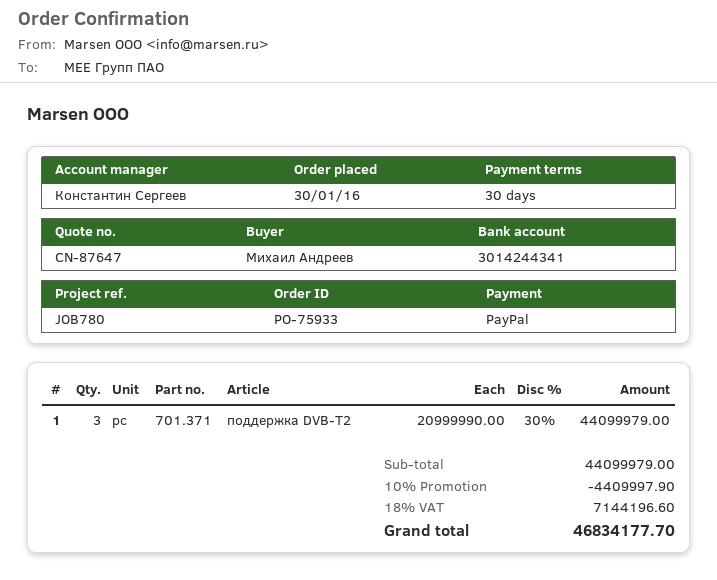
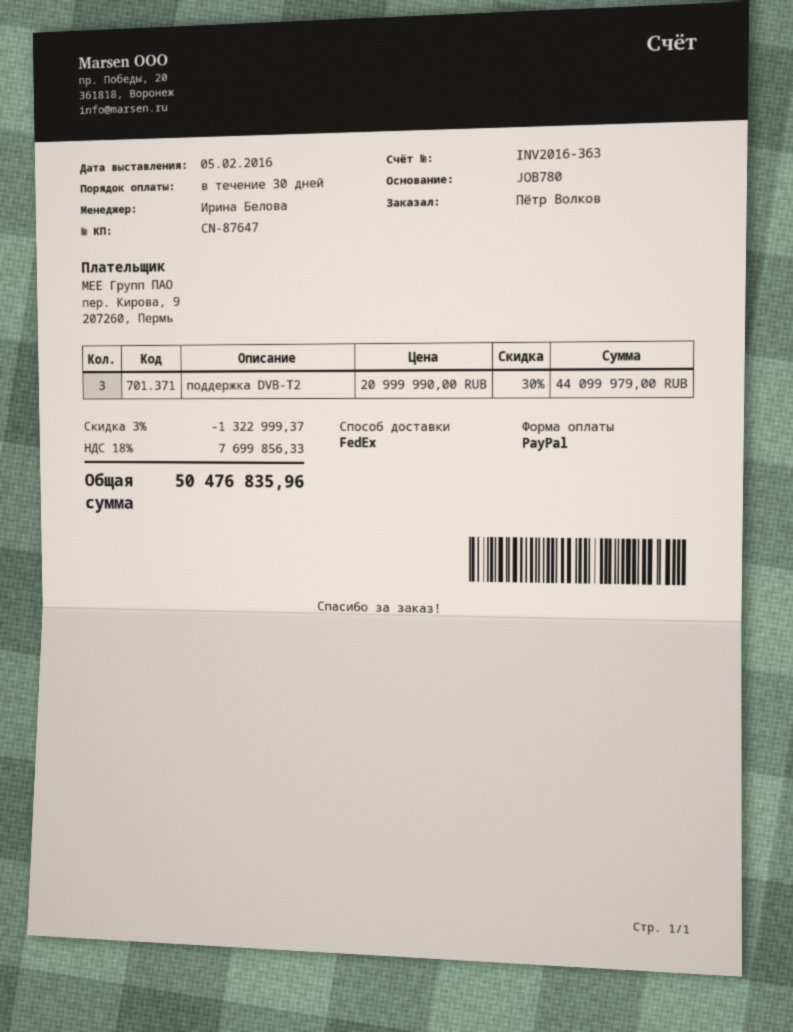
ordered by: Михаил Андреев -> Пётр Волков
sales rep: Константин Сергеев -> Ирина Белова
discount: 10% = 4409997.90 -> 3% = 1322999.37
tax: 18% = 7144196.60 -> 18% = 7699856.33
total: 46834177.70 -> 50476835.96

